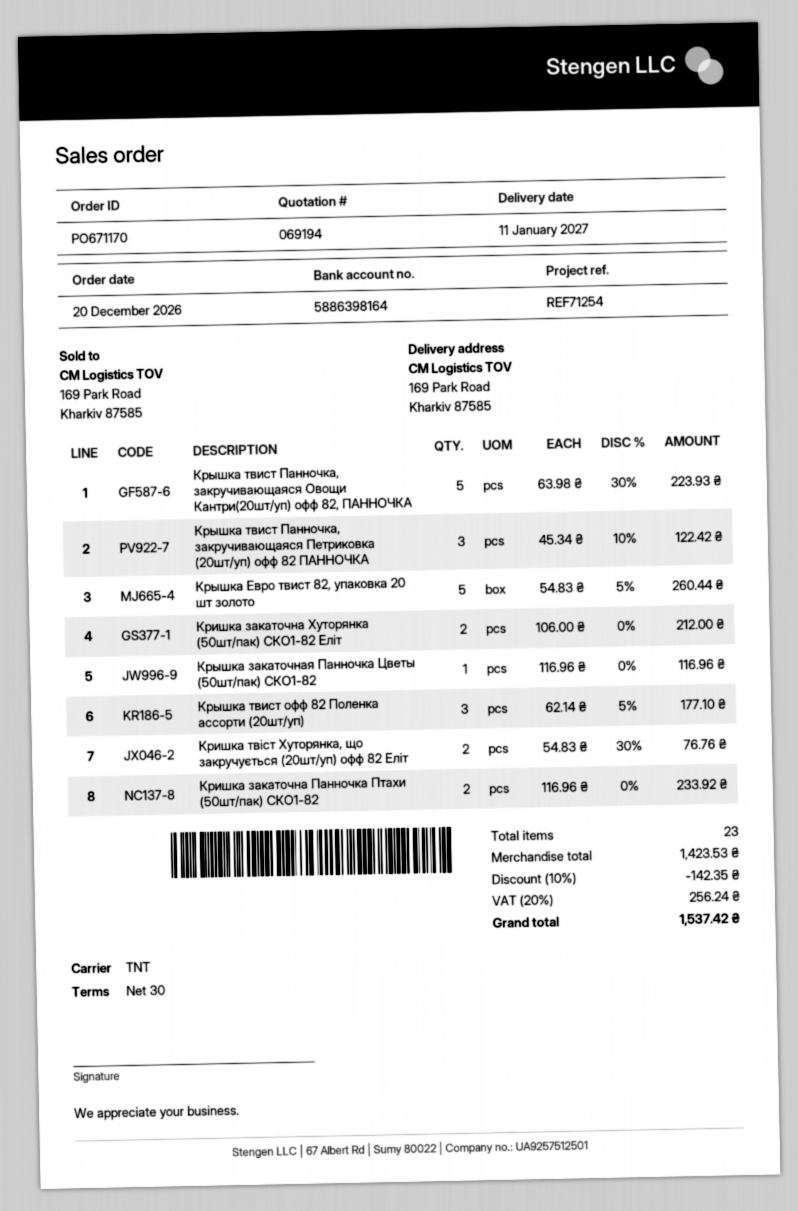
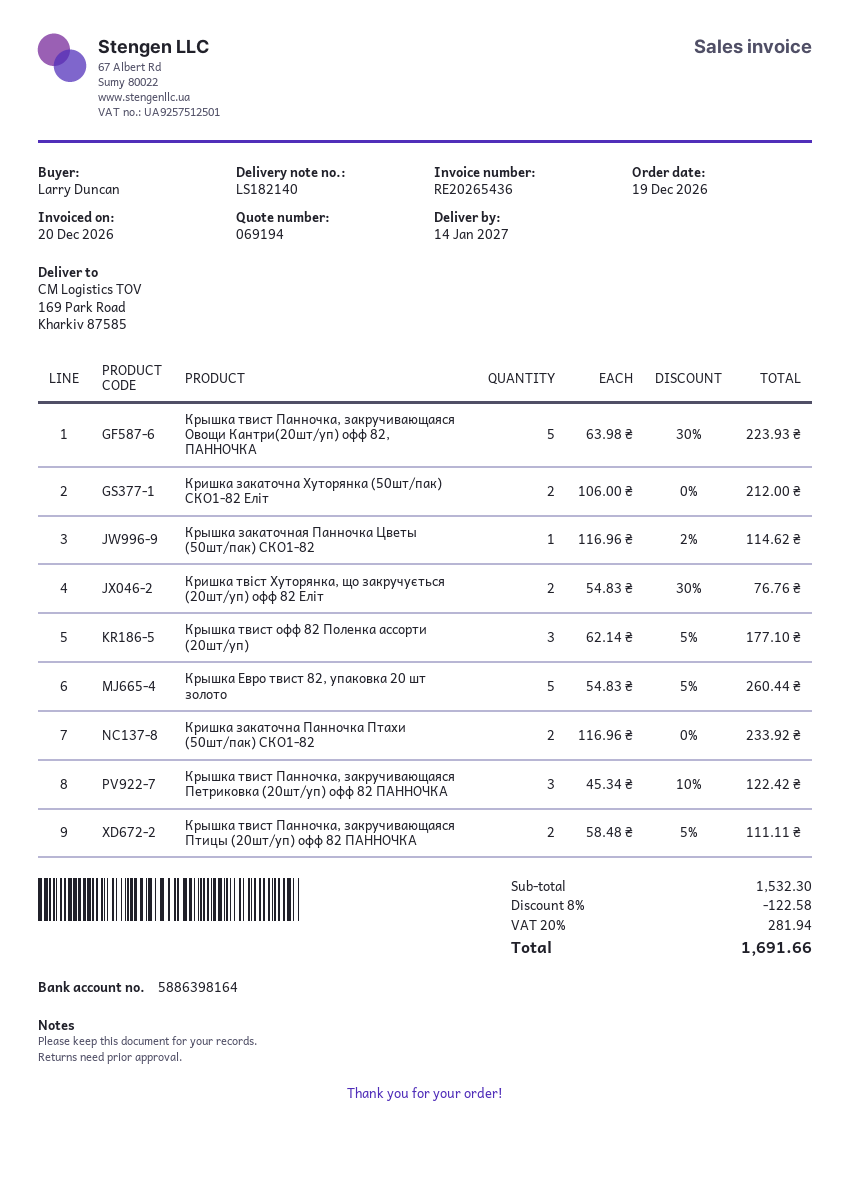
order date: 2026-12-20 -> 2026-12-19
delivery date: 2027-01-11 -> 2027-01-14
Крышка закаточная Панночка Цветы (50шт/пак) СКО1-82: 1 x 116.96 = 116.96 -> 1 x 116.96 - 2% = 114.62
Крышка твист Панночка, закручивающаяся Птицы (20шт/уп) офф 82 ПАННОЧКА: none -> 2 x 58.48 - 5% = 111.11
subtotal: 1423.53 -> 1532.30
discount: 10% = 142.35 -> 8% = 122.58
tax: 20% = 256.24 -> 20% = 281.94
total: 1537.42 -> 1691.66

